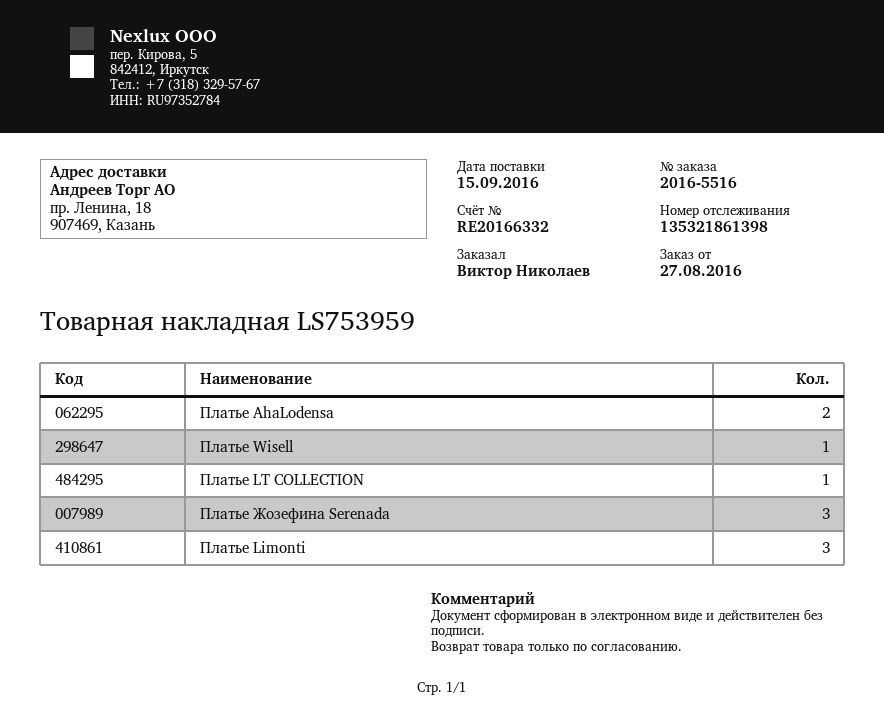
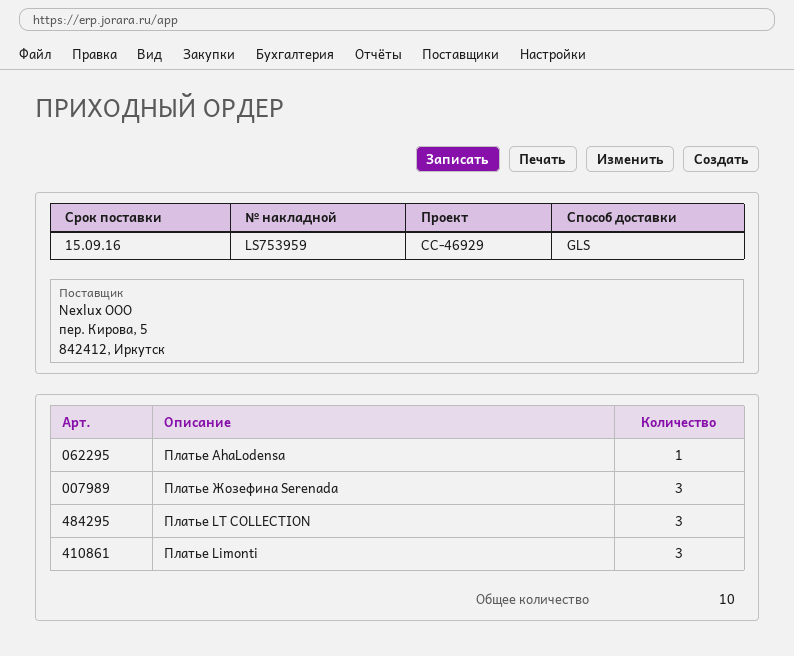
Платье AhaLodensa: 2 -> 1
Платье Wisell: 1 -> none
Платье LT COLLECTION: 1 -> 3

